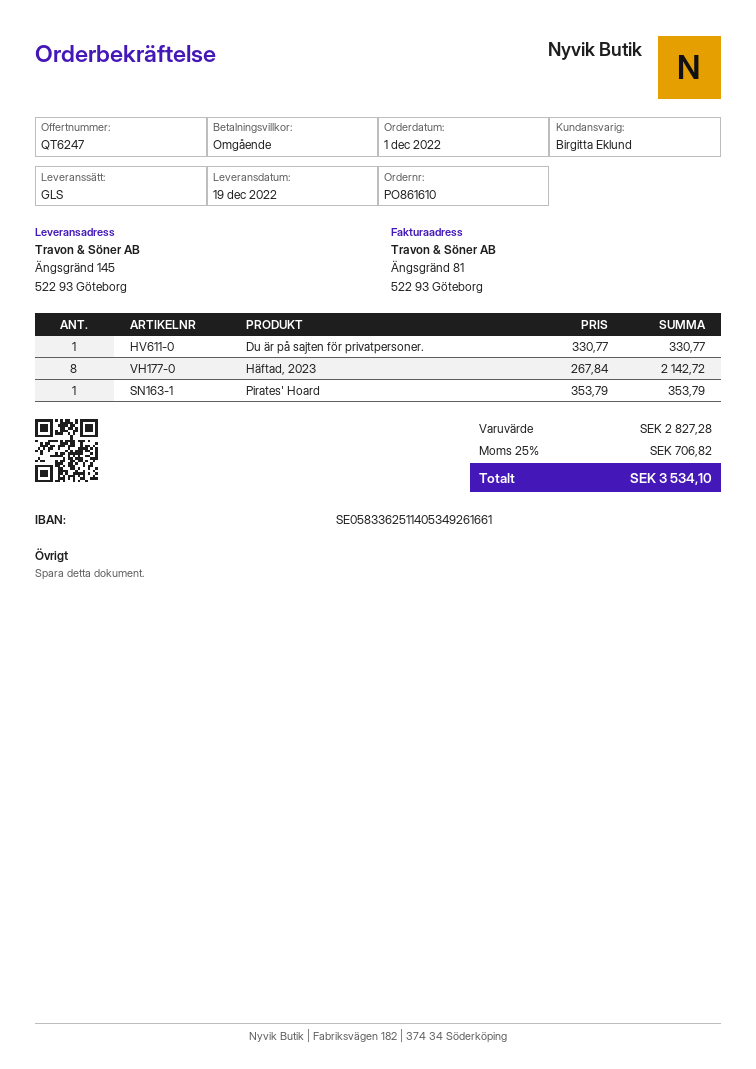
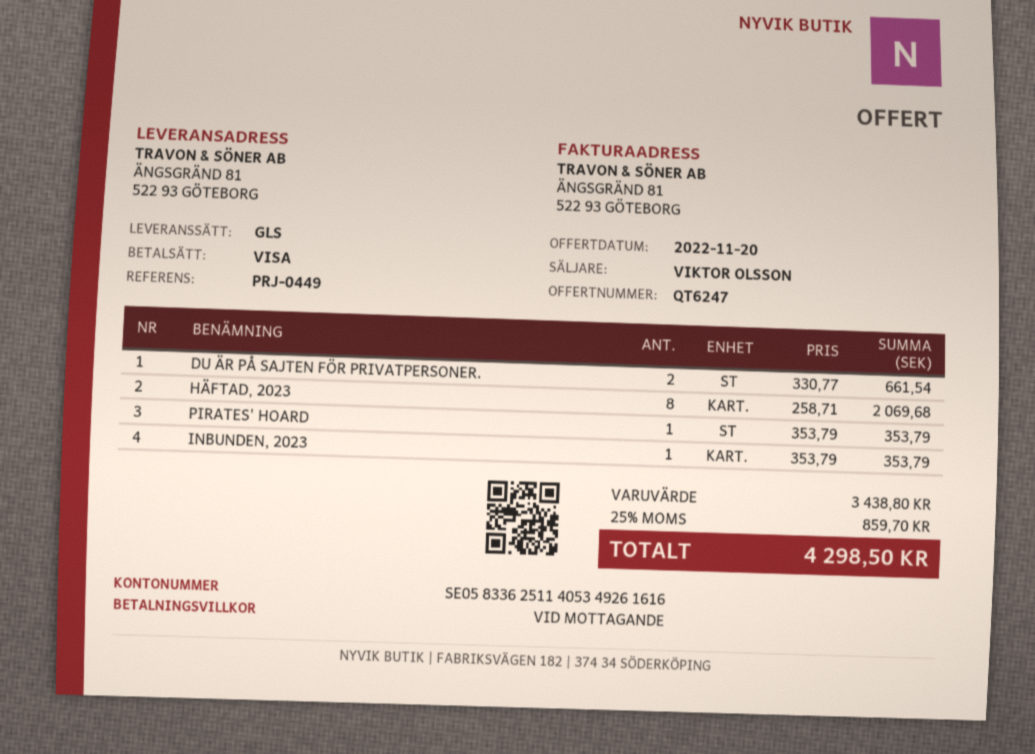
sales rep: Birgitta Eklund -> VIKTOR OLSSON
bank account: SE0583362511405349261661 -> SE0583362511405349261616
ship to: Ängsgränd 145, 522 93 Göteborg -> ÄNGSGRÄND 81, 522 93 GÖTEBORG
Du är på sajten för privatpersoner.: 1 x 330.77 = 330.77 -> 2 x 330.77 = 661.54
Häftad, 2023: 8 x 267.84 = 2142.72 -> 8 x 258.71 = 2069.68
INBUNDEN, 2023: none -> 1 x 353.79 = 353.79
subtotal: 2827.28 -> 3438.80
tax: 25% = 706.82 -> 25% = 859.70
total: 3534.10 -> 4298.50

